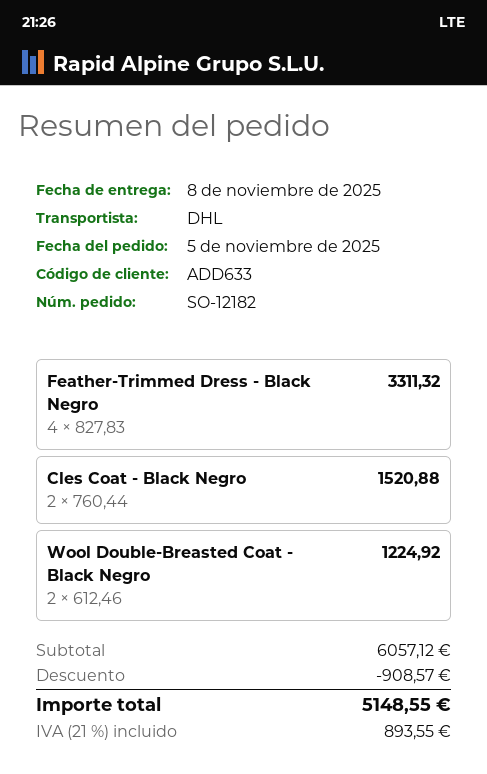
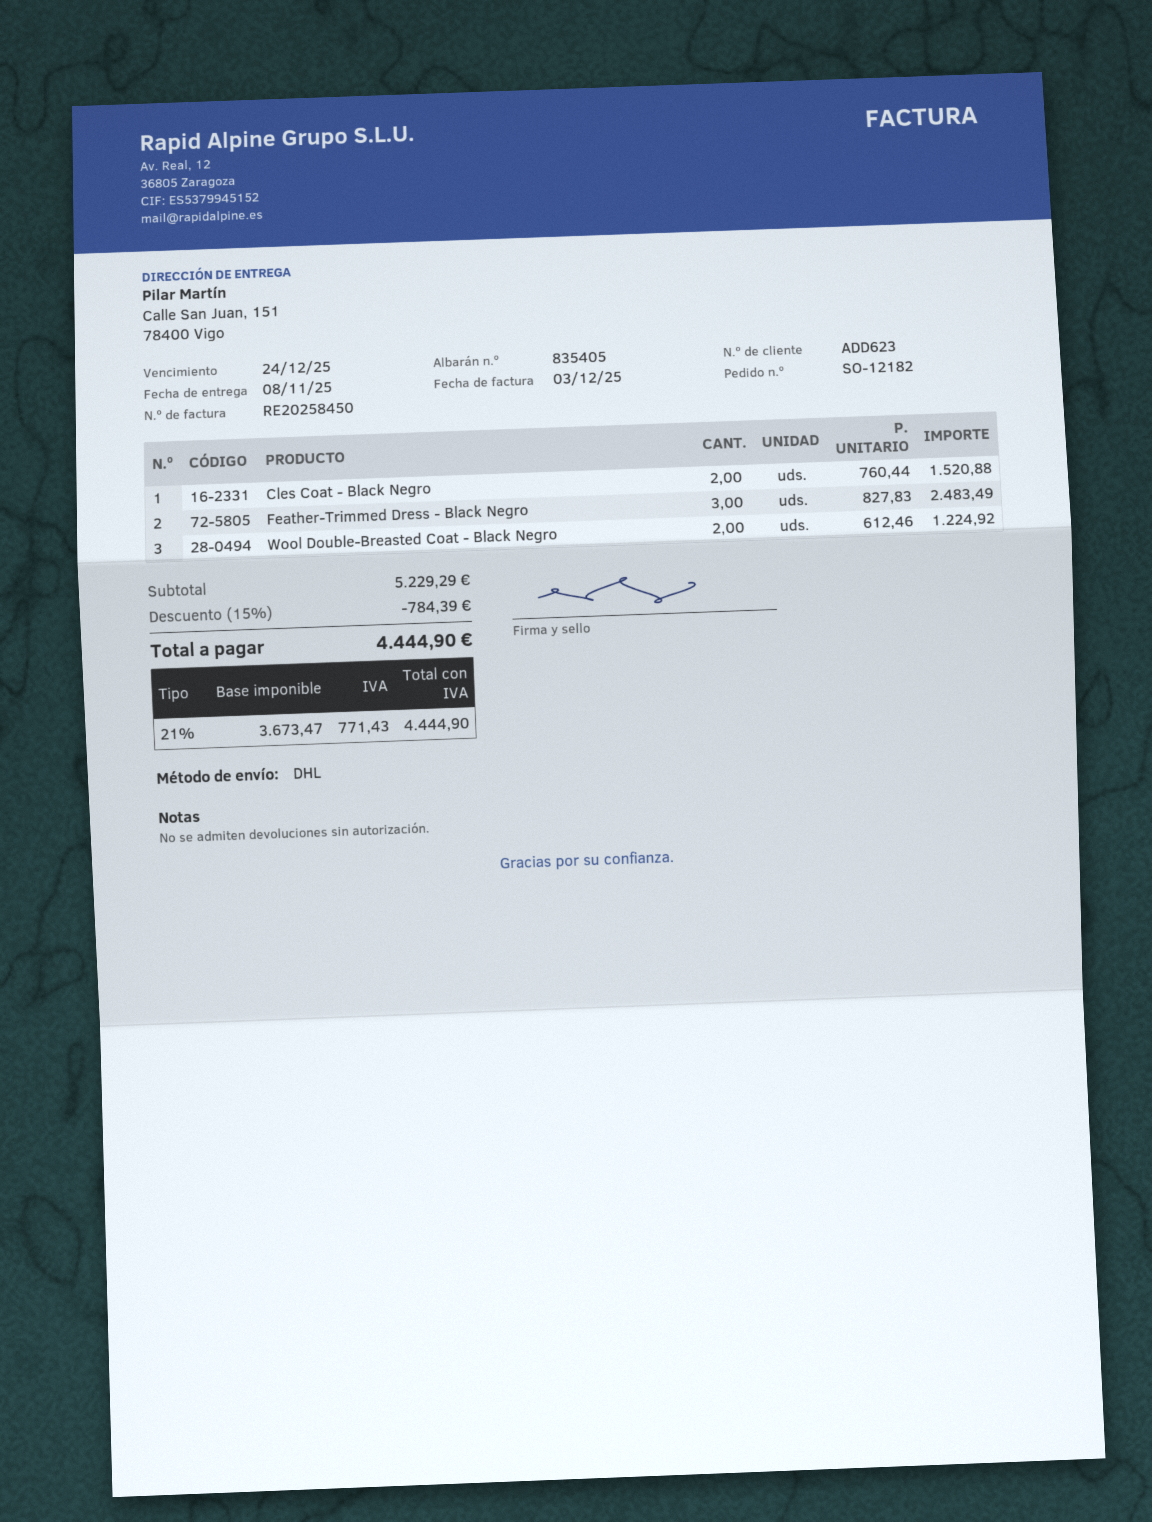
customer number: ADD633 -> ADD623
Feather-Trimmed Dress - Black Negro: 4 x 827.83 = 3311.32 -> 3 x 827.83 = 2483.49
subtotal: 6057.12 -> 5229.29
discount: 908.57 -> 784.39
tax: 21% = 893.55 -> 21% = 771.43
total: 5148.55 -> 4444.90

